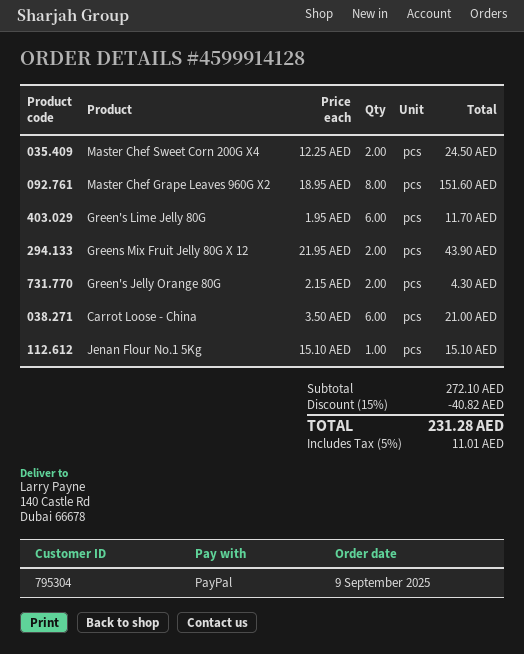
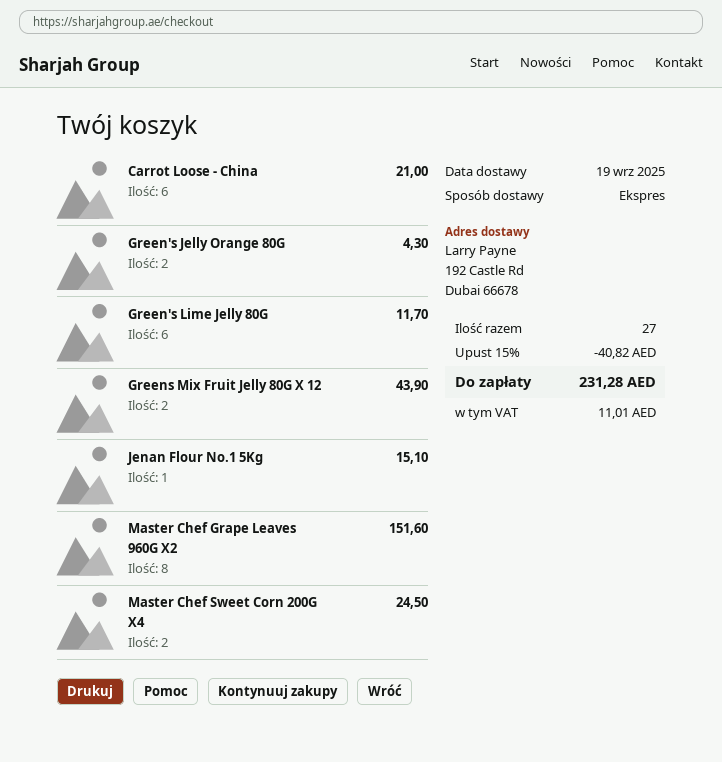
ship to: 140 Castle Rd, Dubai 66678 -> 192 Castle Rd, Dubai 66678

